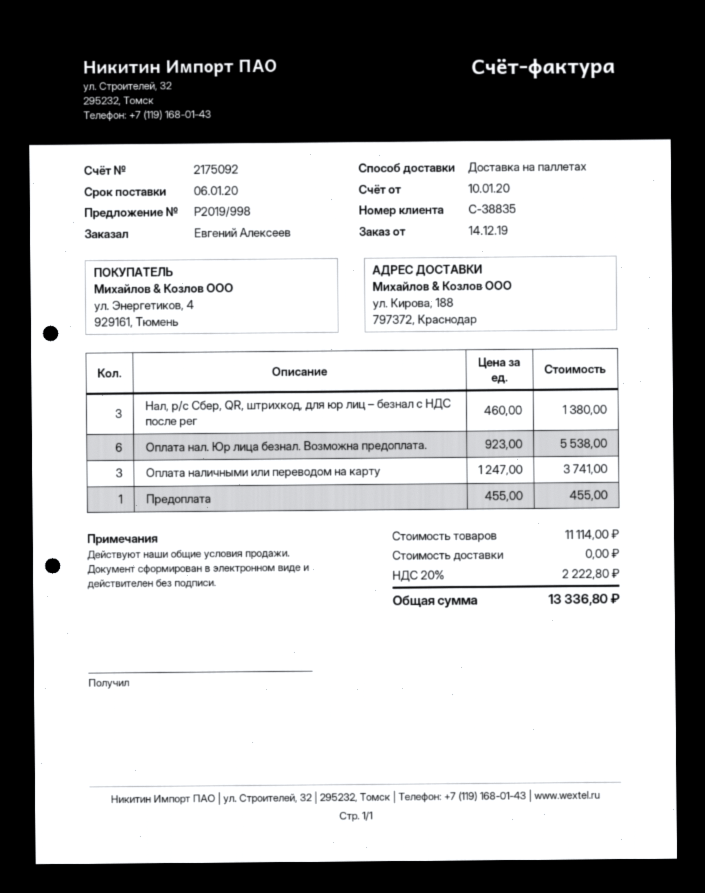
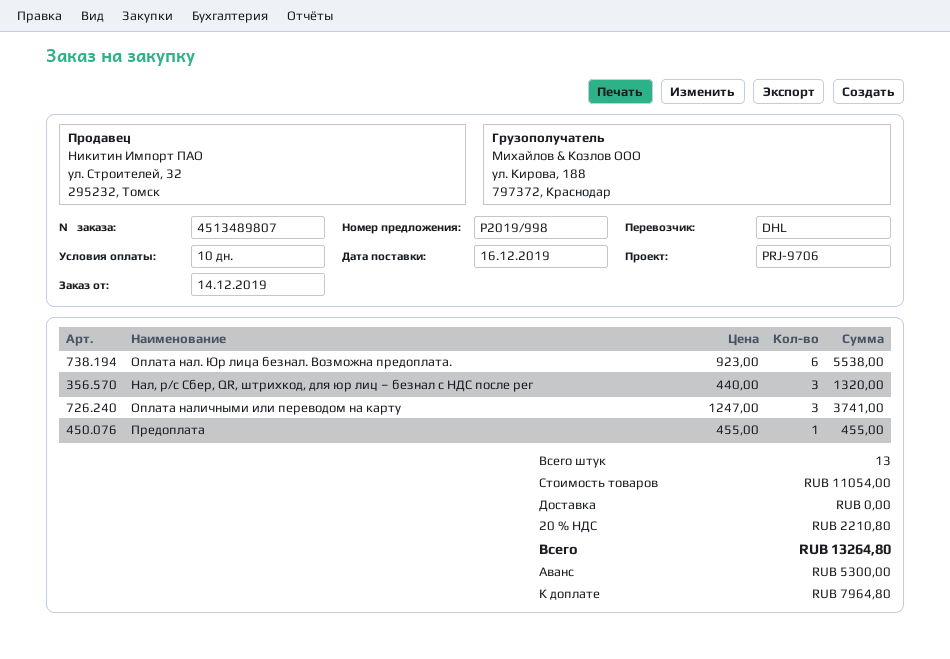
delivery date: 2020-01-06 -> 2019-12-16
shipping method: pallet freight -> DHL
Нал, р/с Сбер, QR, штрихкод, для юр лиц – безнал с НДС после рег: 3 x 460.00 = 1380.00 -> 3 x 440.00 = 1320.00
subtotal: 11114.00 -> 11054.00
tax: 20% = 2222.80 -> 20% = 2210.80
total: 13336.80 -> 13264.80

